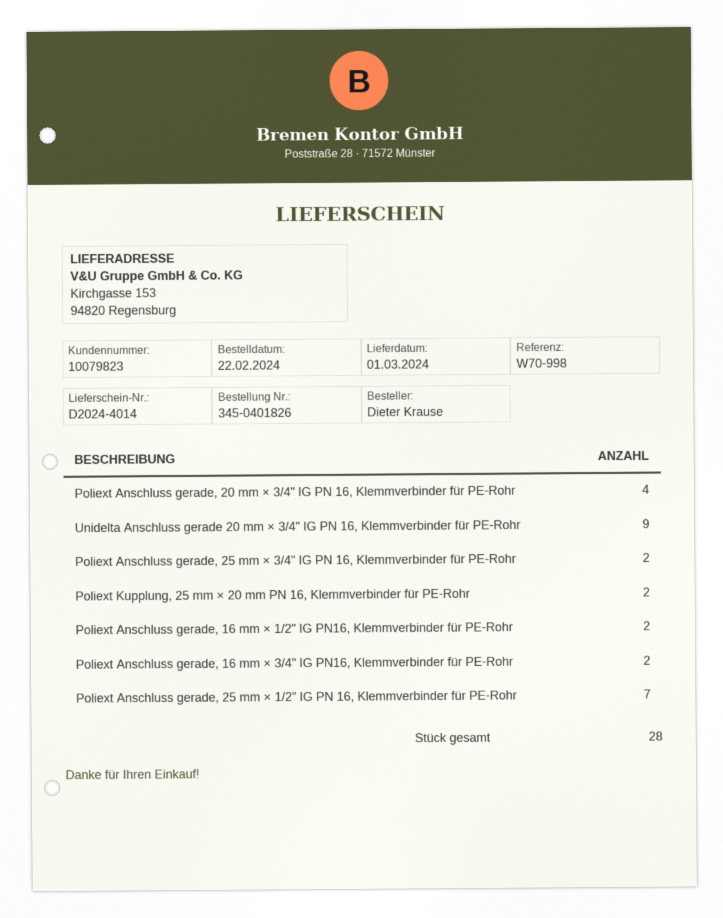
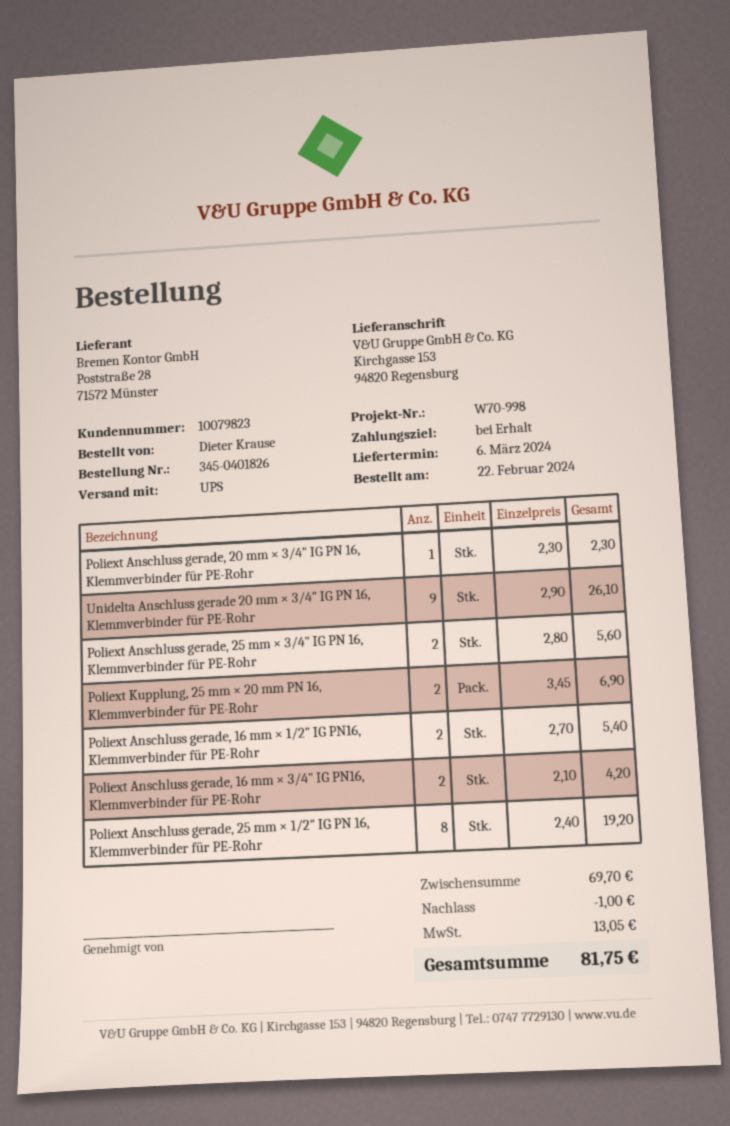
delivery date: 2024-03-01 -> 2024-03-06
Poliext Anschluss gerade, 20 mm × 3/4" IG PN 16, Klemmverbinder für PE-Rohr: 4 -> 1
Poliext Anschluss gerade, 25 mm × 1/2" IG PN 16, Klemmverbinder für PE-Rohr: 7 -> 8

